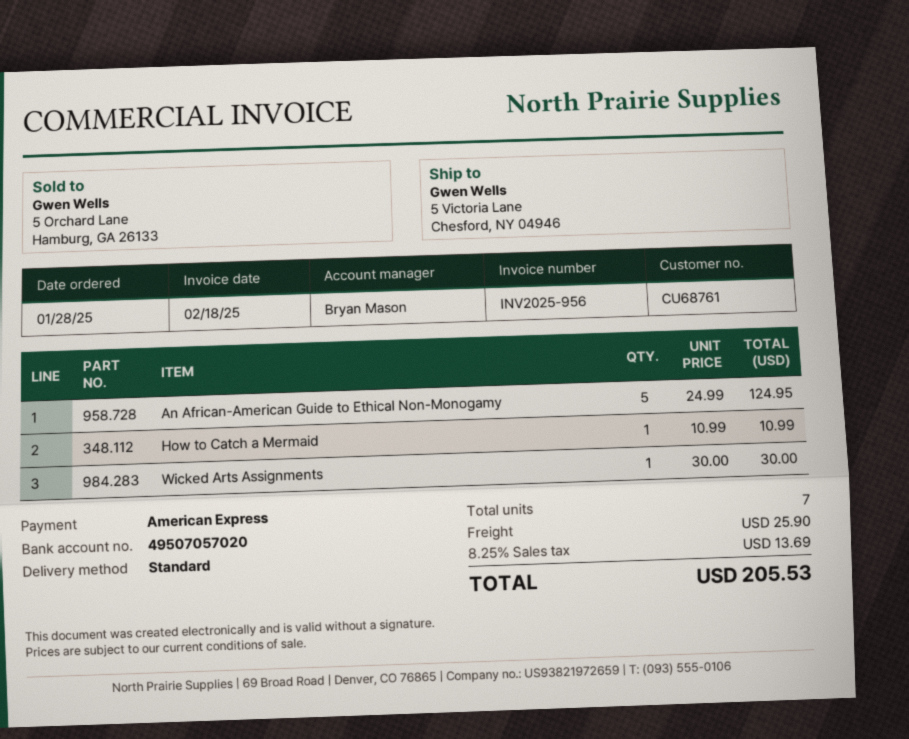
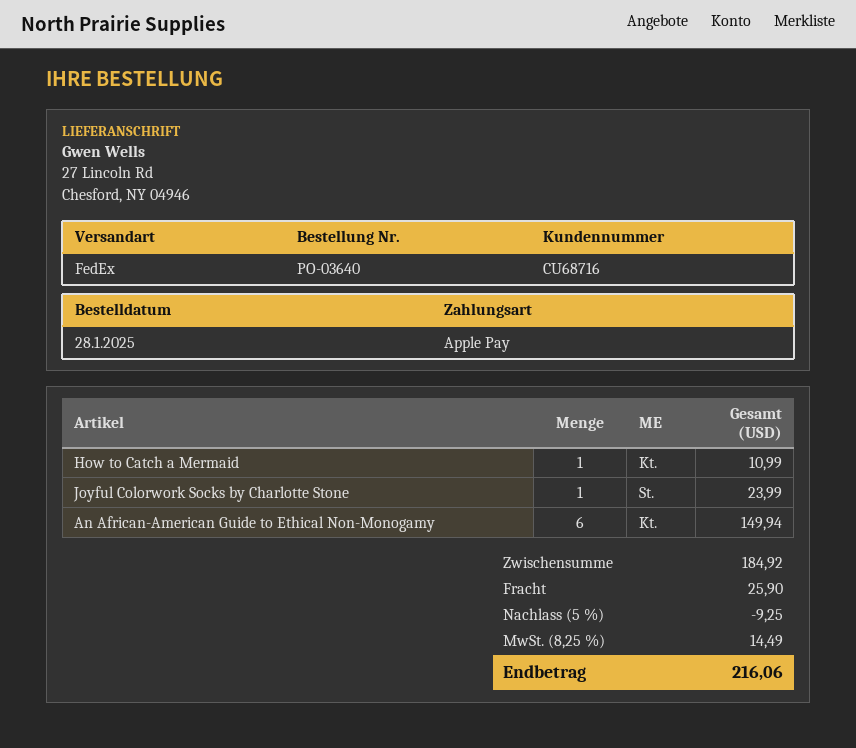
customer number: CU68761 -> CU68716
payment method: American Express -> Apple Pay
shipping method: standard -> FedEx
ship to: 5 Victoria Lane, Chesford, NY 04946 -> 27 Lincoln Rd, Chesford, NY 04946
An African-American Guide to Ethical Non-Monogamy: 5 for 124.95 -> 6 for 149.94
Wicked Arts Assignments: 1 for 30.00 -> none
Joyful Colorwork Socks by Charlotte Stone: none -> 1 for 23.99
discount: none -> 5% = 9.25
tax: 8.25% = 13.69 -> 8.25% = 14.49
total: 205.53 -> 216.06

